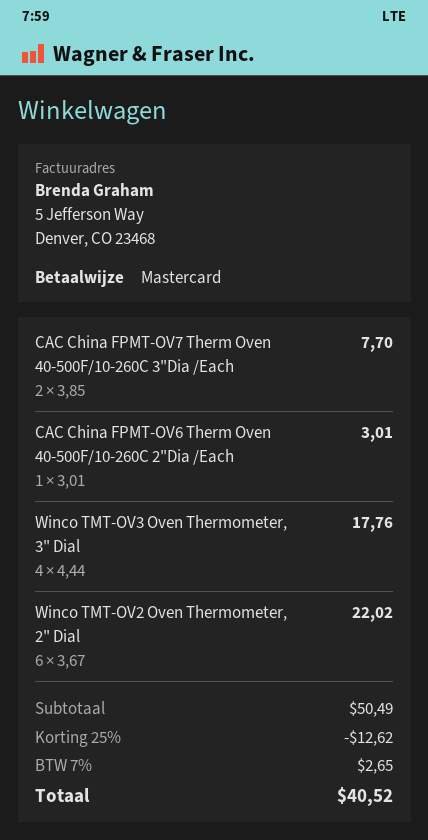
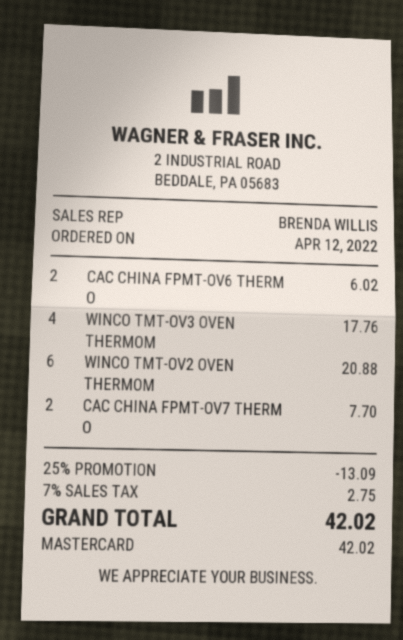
CAC China FPMT-OV6 Therm Oven 40-500F/10-260C 2"Dia /Each: 1 for 3.01 -> 2 for 6.02
Winco TMT-OV2 Oven Thermometer, 2" Dial: 6 for 22.02 -> 6 for 20.88
discount: 25% = 12.62 -> 25% = 13.09
tax: 7% = 2.65 -> 7% = 2.75
total: 40.52 -> 42.02

